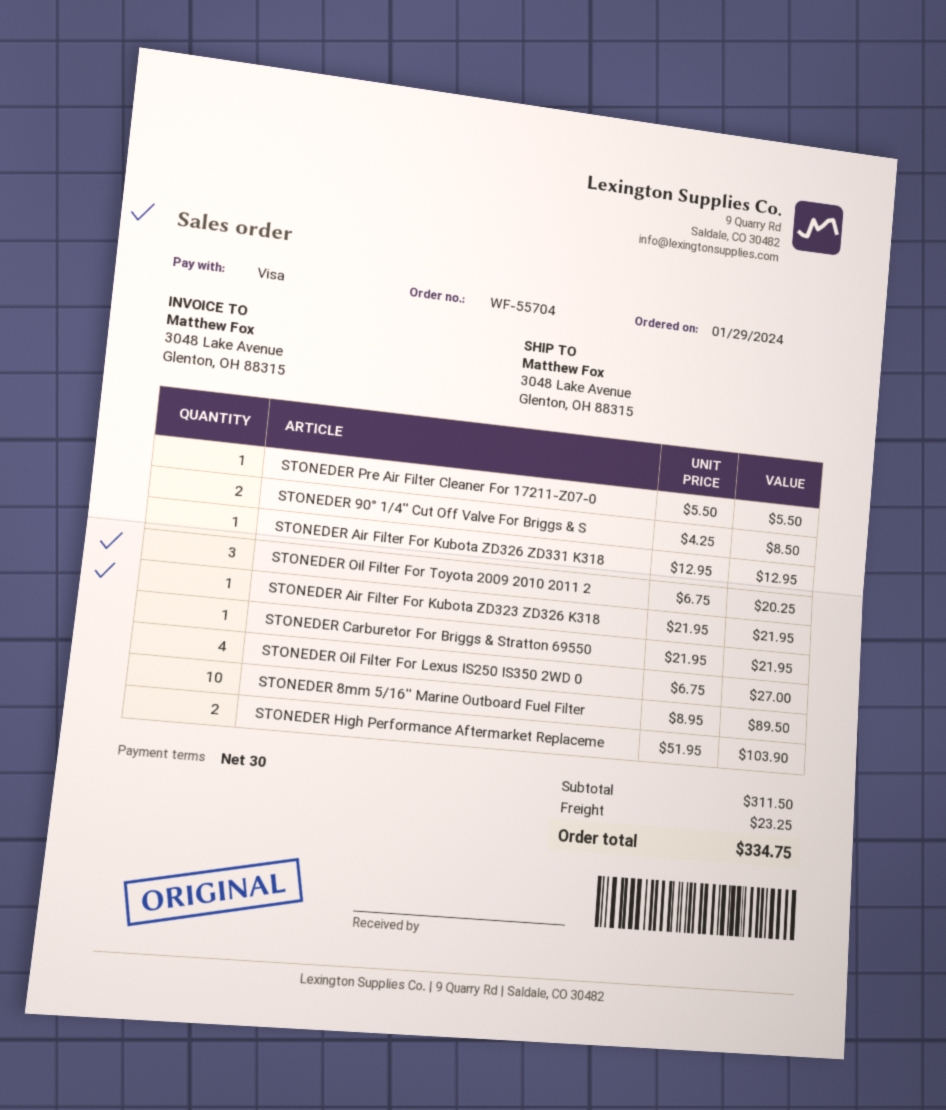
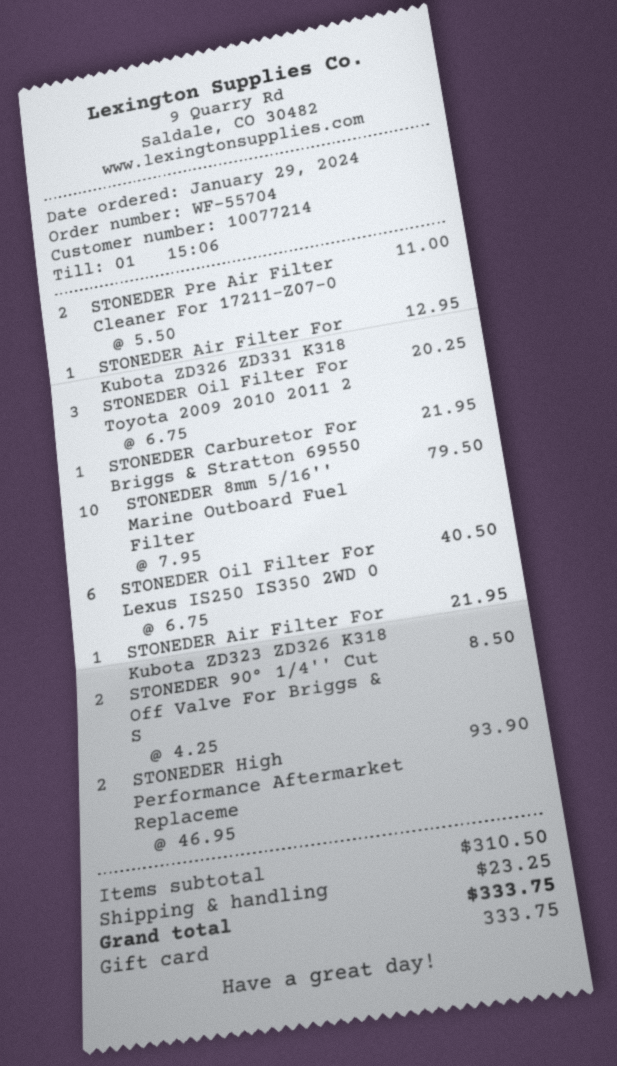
payment method: Visa -> gift card
STONEDER Pre Air Filter Cleaner For 17211-Z07-0: 1 x 5.50 = 5.50 -> 2 x 5.50 = 11.00
STONEDER Oil Filter For Lexus IS250 IS350 2WD 0: 4 x 6.75 = 27.00 -> 6 x 6.75 = 40.50
STONEDER 8mm 5/16'' Marine Outboard Fuel Filter: 10 x 8.95 = 89.50 -> 10 x 7.95 = 79.50
STONEDER High Performance Aftermarket Replaceme: 2 x 51.95 = 103.90 -> 2 x 46.95 = 93.90
subtotal: 311.50 -> 310.50
total: 334.75 -> 333.75

